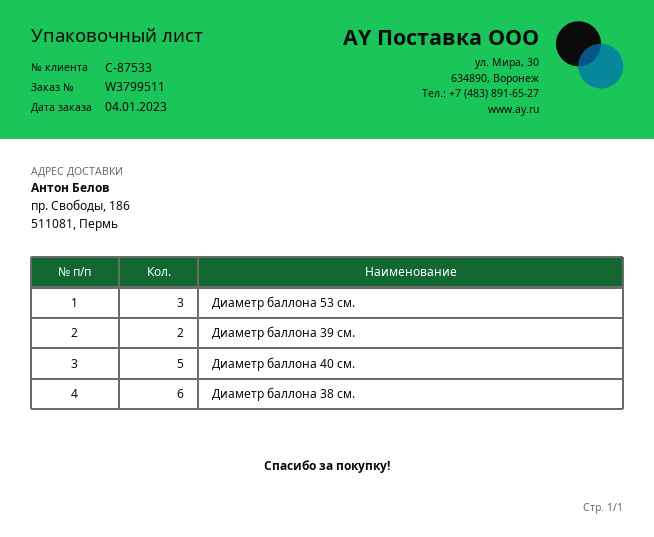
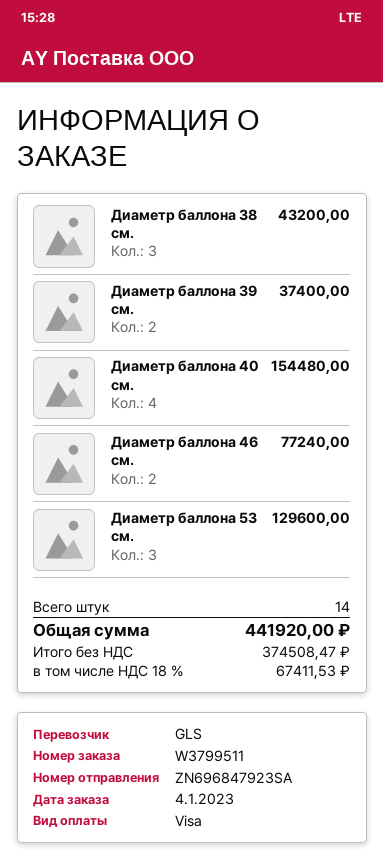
Диаметр баллона 40 см.: 5 -> 4
Диаметр баллона 38 см.: 6 -> 3
Диаметр баллона 46 см.: none -> 2

